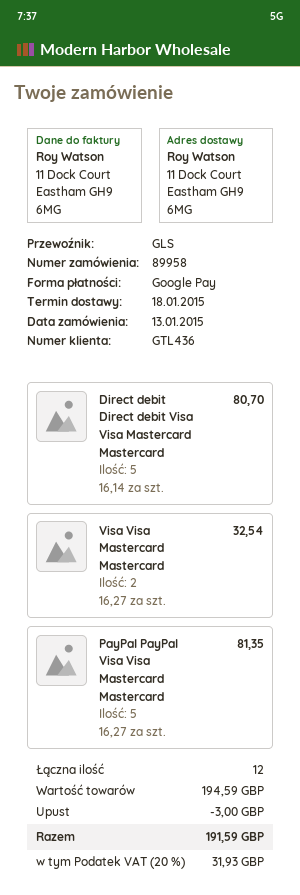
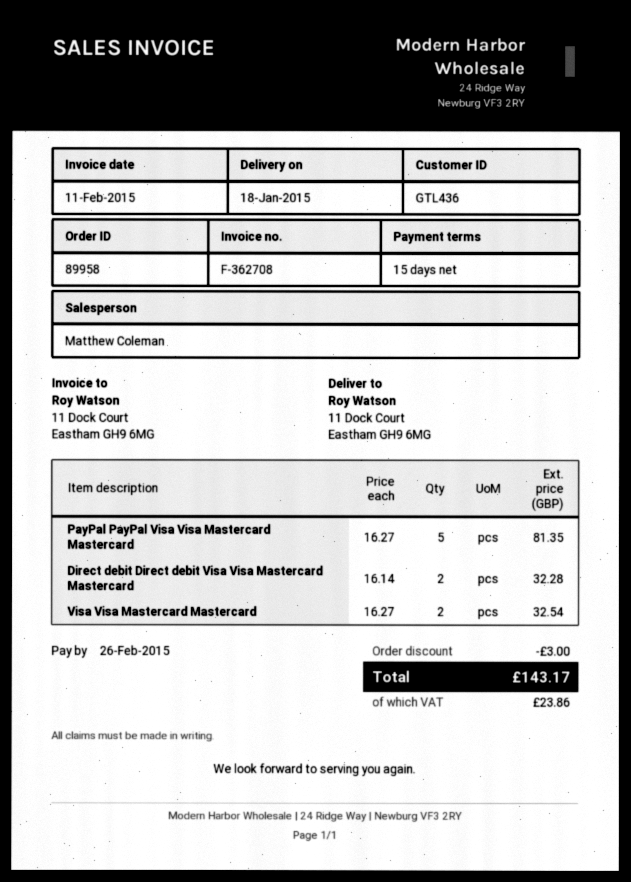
Direct debit Direct debit Visa Visa Mastercard Mastercard: 5 x 16.14 = 80.70 -> 2 x 16.14 = 32.28
tax: 31.93 -> 23.86
total: 191.59 -> 143.17

